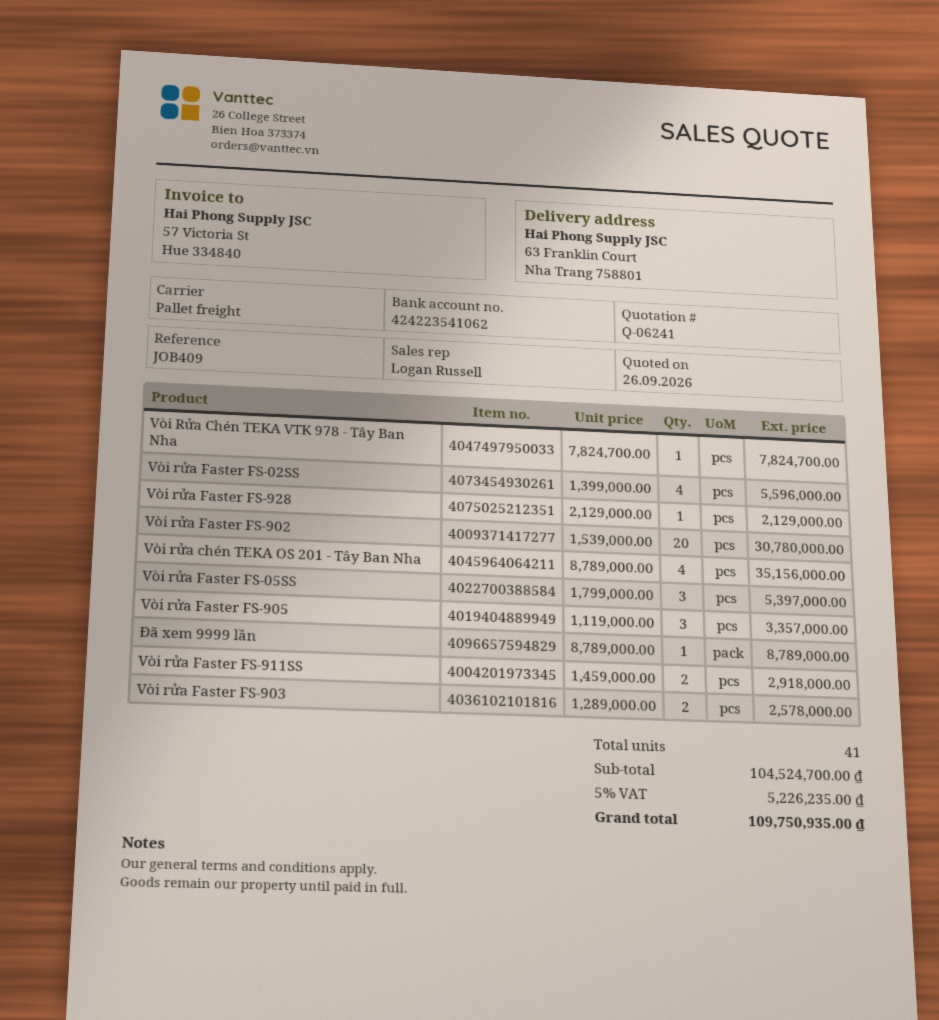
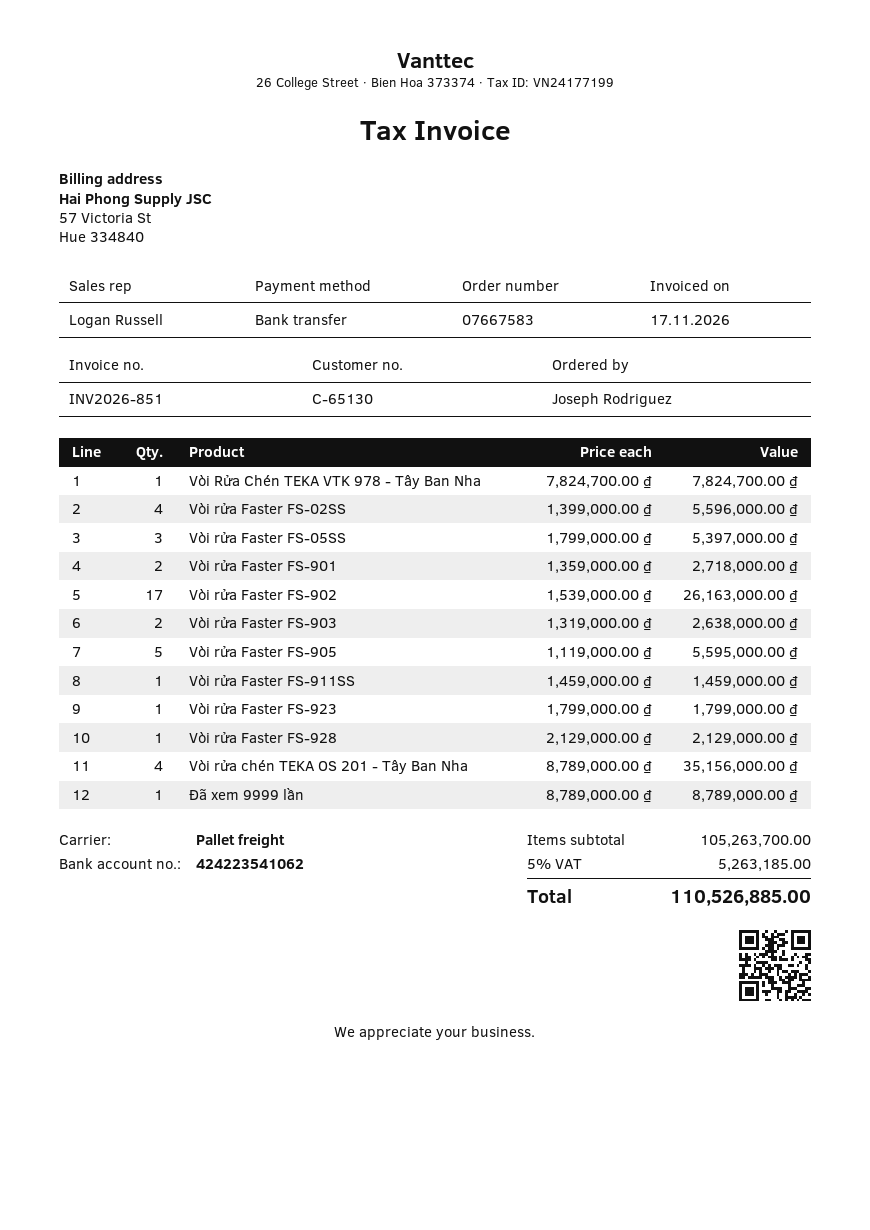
Vòi rửa Faster FS-902: 20 x 1539000.00 = 30780000.00 -> 17 x 1539000.00 = 26163000.00
Vòi rửa Faster FS-905: 3 x 1119000.00 = 3357000.00 -> 5 x 1119000.00 = 5595000.00
Vòi rửa Faster FS-911SS: 2 x 1459000.00 = 2918000.00 -> 1 x 1459000.00 = 1459000.00
Vòi rửa Faster FS-903: 2 x 1289000.00 = 2578000.00 -> 2 x 1319000.00 = 2638000.00
Vòi rửa Faster FS-901: none -> 2 x 1359000.00 = 2718000.00
Vòi rửa Faster FS-923: none -> 1 x 1799000.00 = 1799000.00
subtotal: 104524700.00 -> 105263700.00
tax: 5% = 5226235.00 -> 5% = 5263185.00
total: 109750935.00 -> 110526885.00

